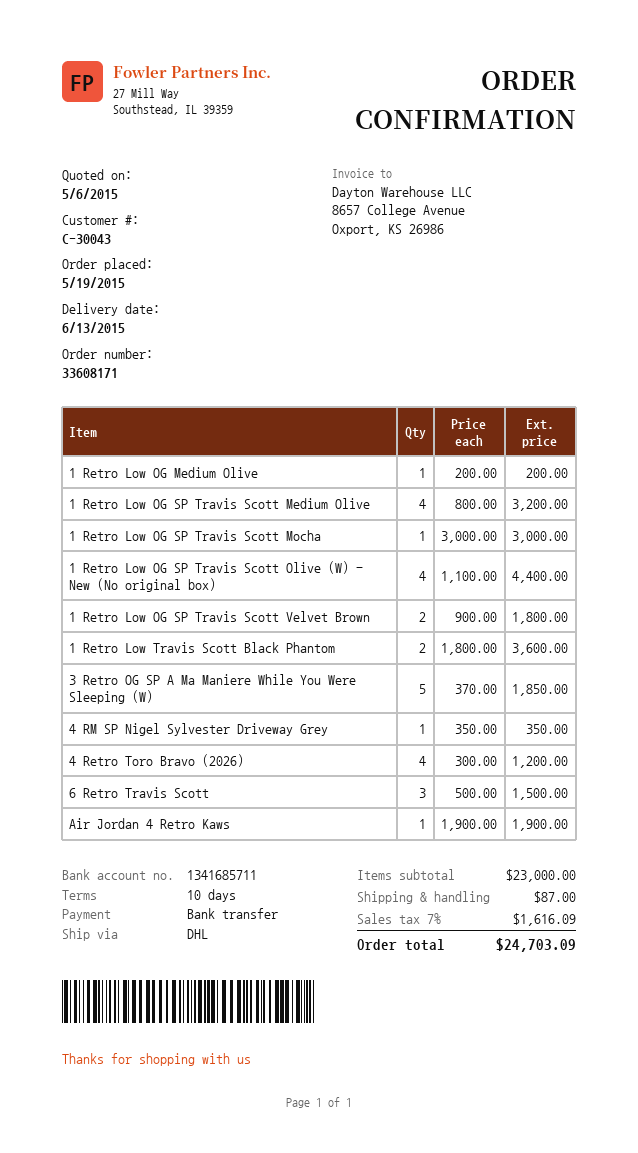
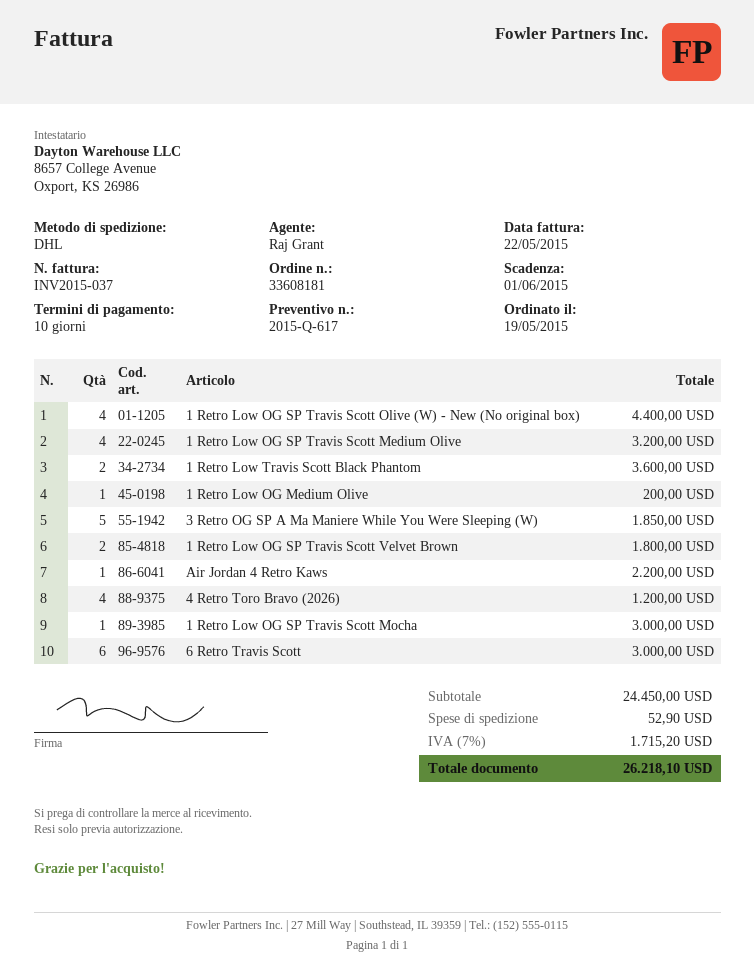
order number: 33608171 -> 33608181
4 RM SP Nigel Sylvester Driveway Grey: 1 for 350.00 -> none
6 Retro Travis Scott: 3 for 1500.00 -> 6 for 3000.00
Air Jordan 4 Retro Kaws: 1 for 1900.00 -> 1 for 2200.00
subtotal: 23000.00 -> 24450.00
shipping: 87.00 -> 52.90
tax: 7% = 1616.09 -> 7% = 1715.20
total: 24703.09 -> 26218.10

